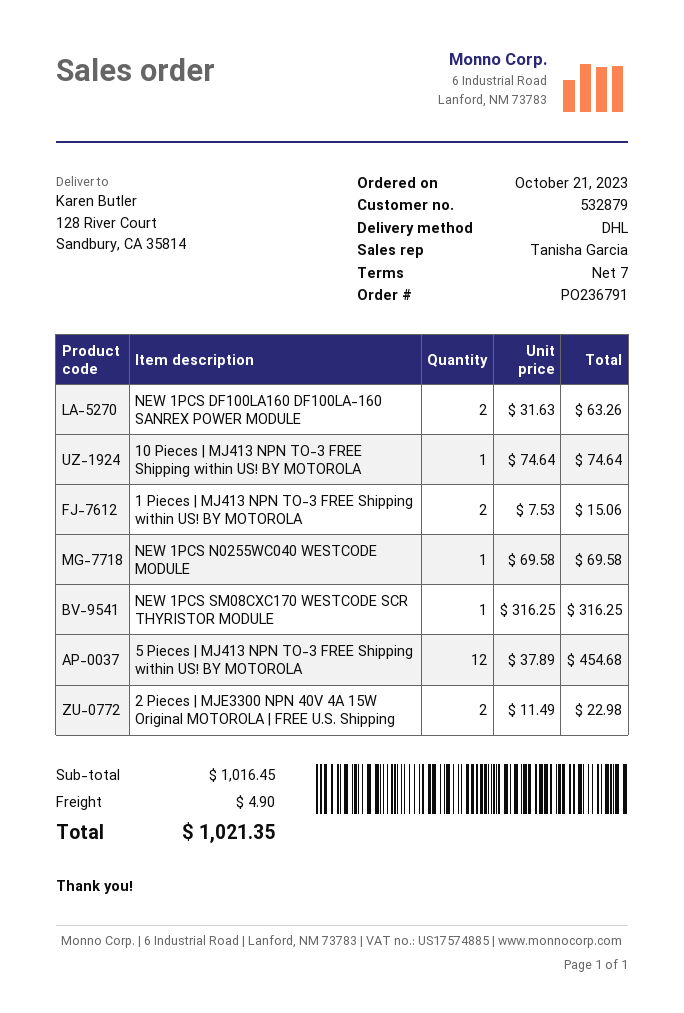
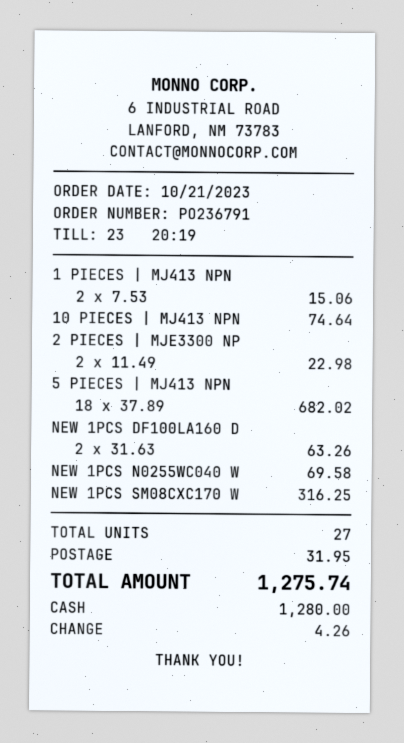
5 Pieces | MJ413 NPN TO-3 FREE Shipping within US! BY MOTOROLA: 12 x 37.89 = 454.68 -> 18 x 37.89 = 682.02
shipping: 4.90 -> 31.95
total: 1021.35 -> 1275.74

